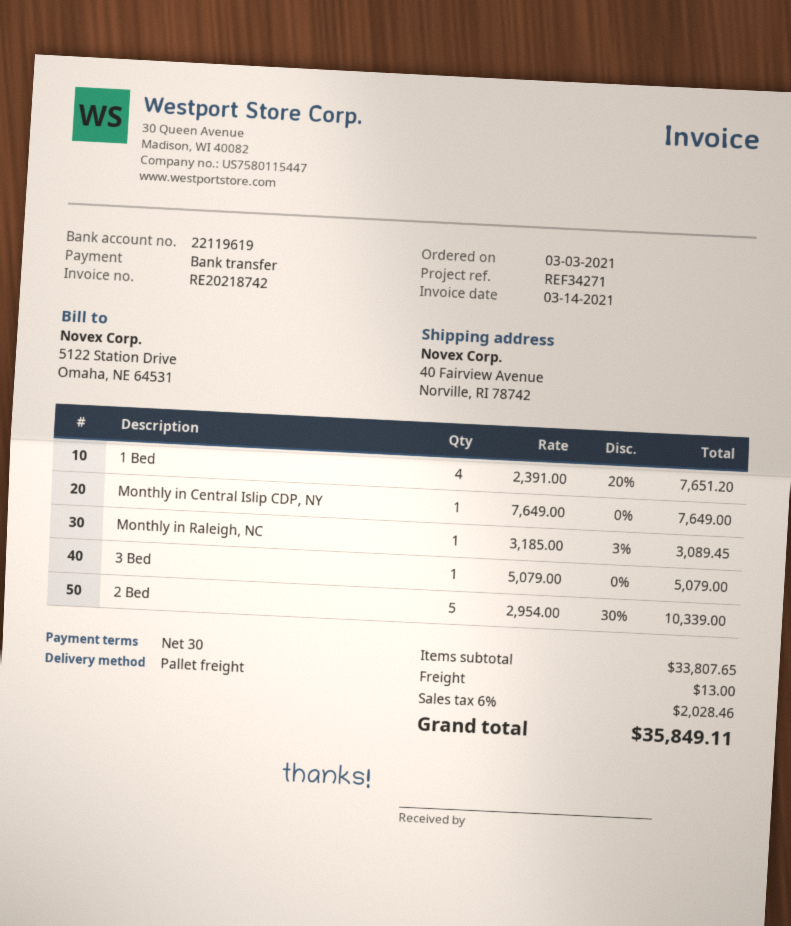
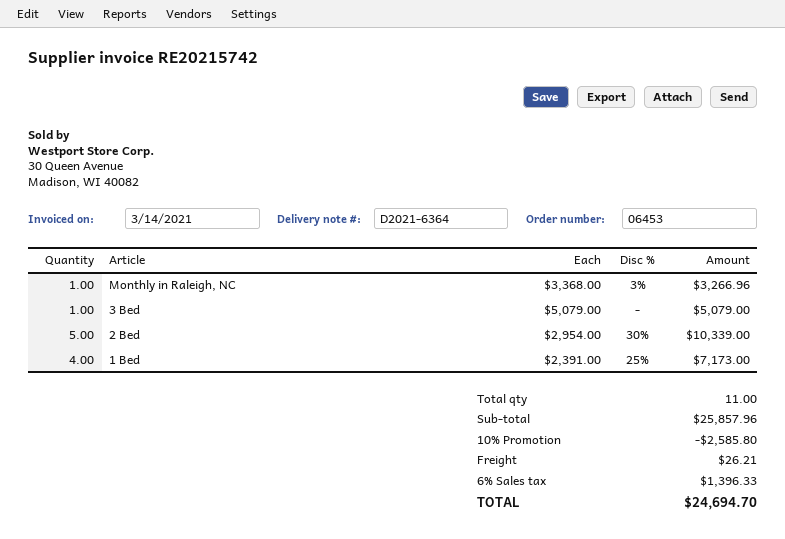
invoice number: RE20218742 -> RE20215742
1 Bed: 4 x 2391.00 - 20% = 7651.20 -> 4 x 2391.00 - 25% = 7173.00
Monthly in Central Islip CDP, NY: 1 x 7649.00 = 7649.00 -> none
Monthly in Raleigh, NC: 1 x 3185.00 - 3% = 3089.45 -> 1 x 3368.00 - 3% = 3266.96
subtotal: 33807.65 -> 25857.96
discount: none -> 10% = 2585.80
shipping: 13.00 -> 26.21
tax: 6% = 2028.46 -> 6% = 1396.33
total: 35849.11 -> 24694.70

